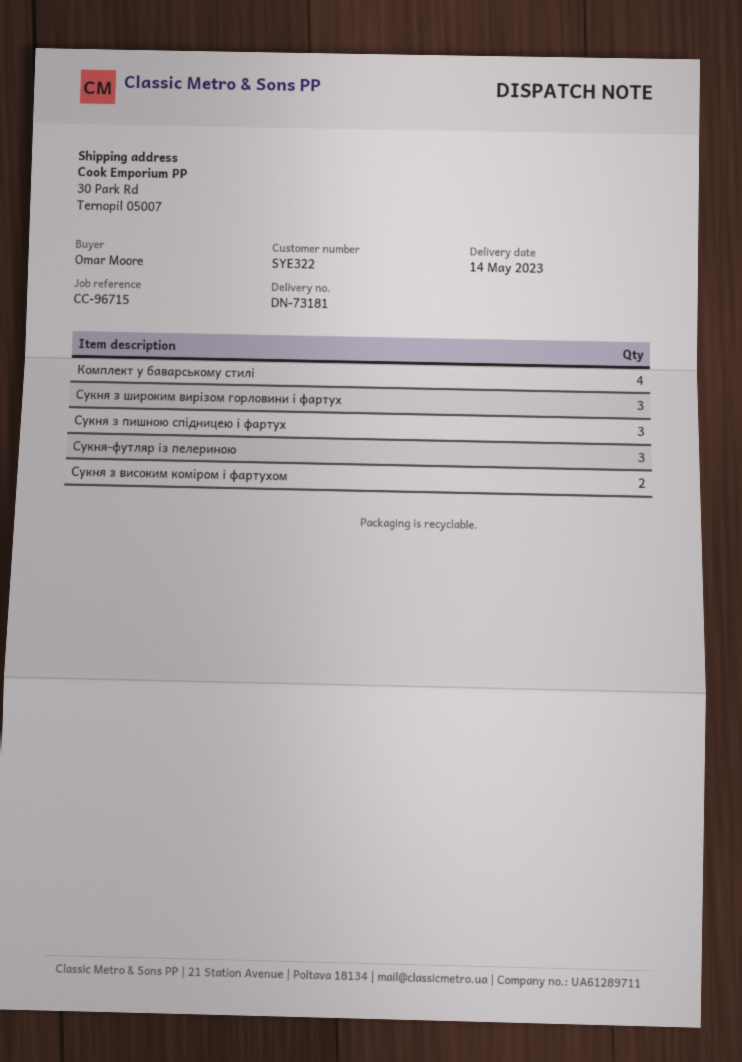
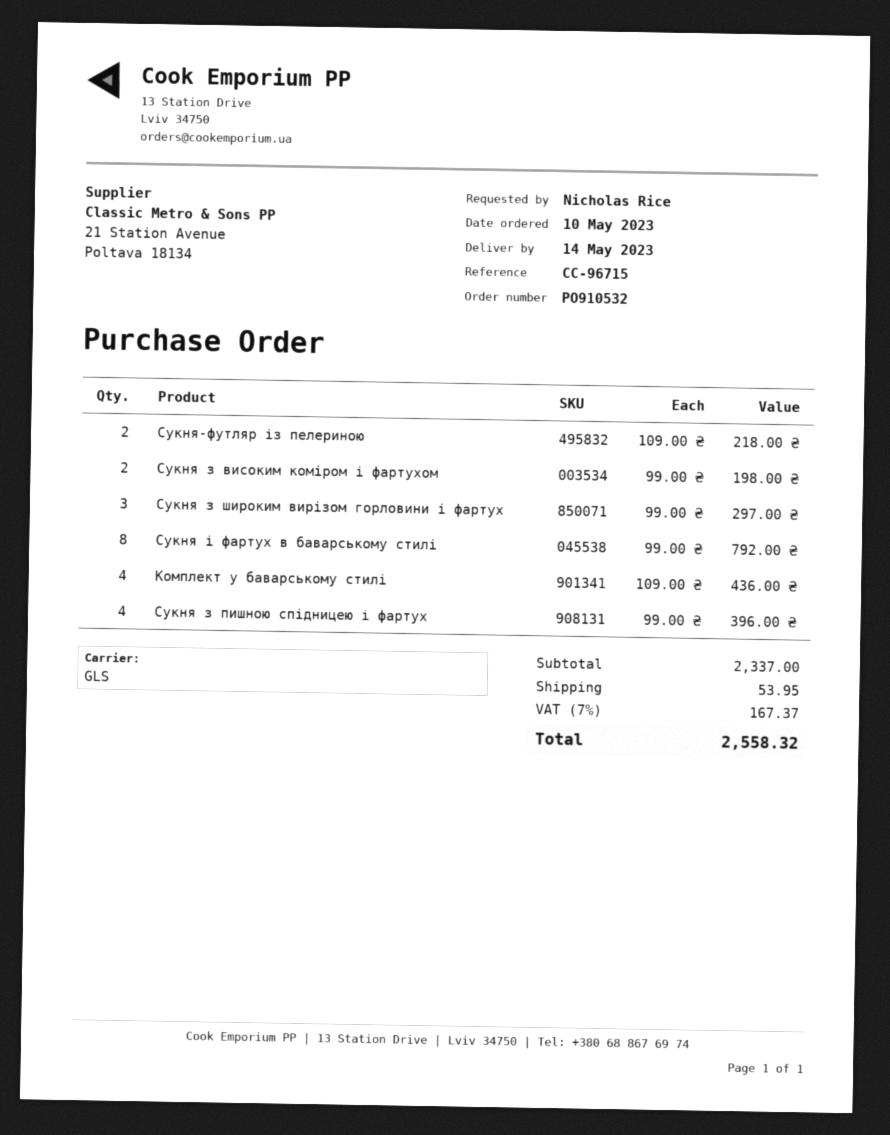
ordered by: Omar Moore -> Nicholas Rice
Сукня з пишною спідницею і фартух: 3 -> 4
Сукня-футляр із пелериною: 3 -> 2
Сукня і фартух в баварському стилі: none -> 8

